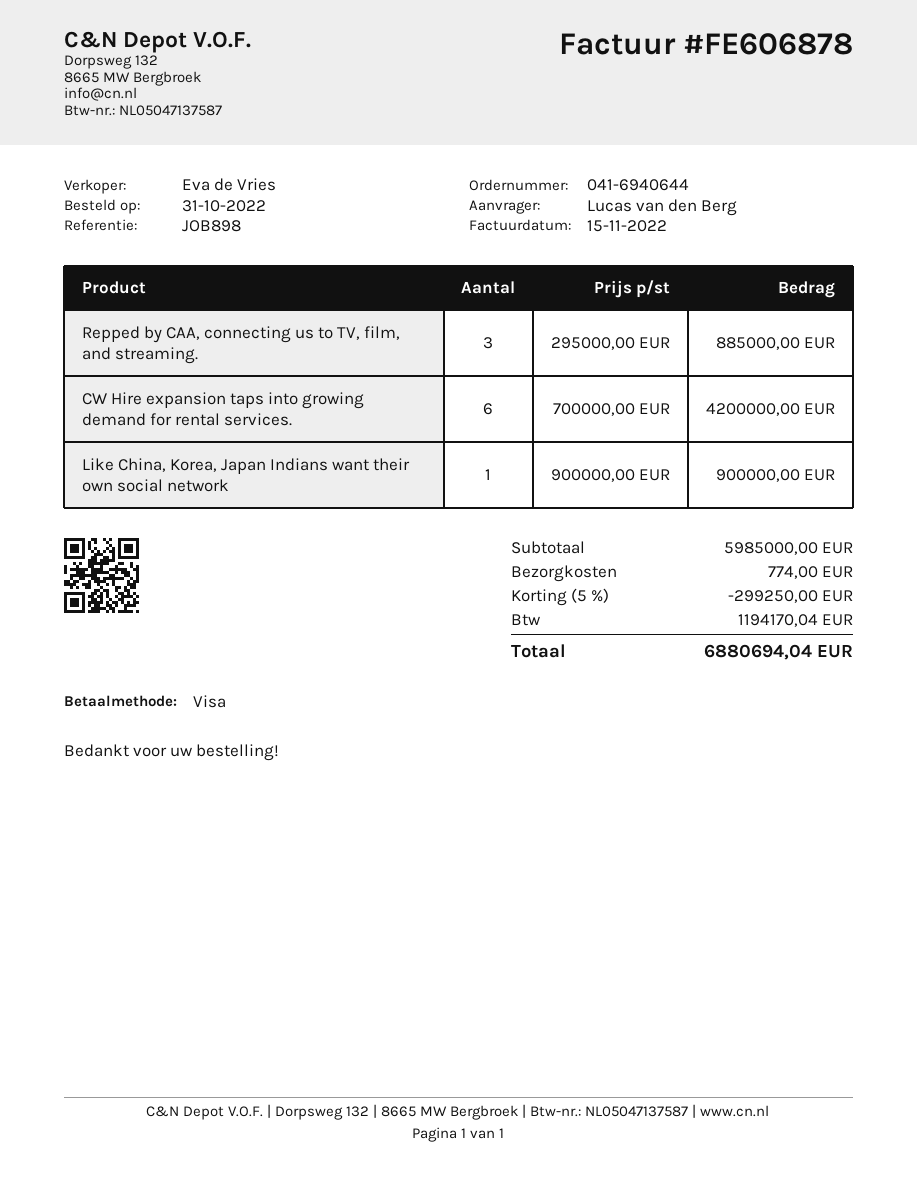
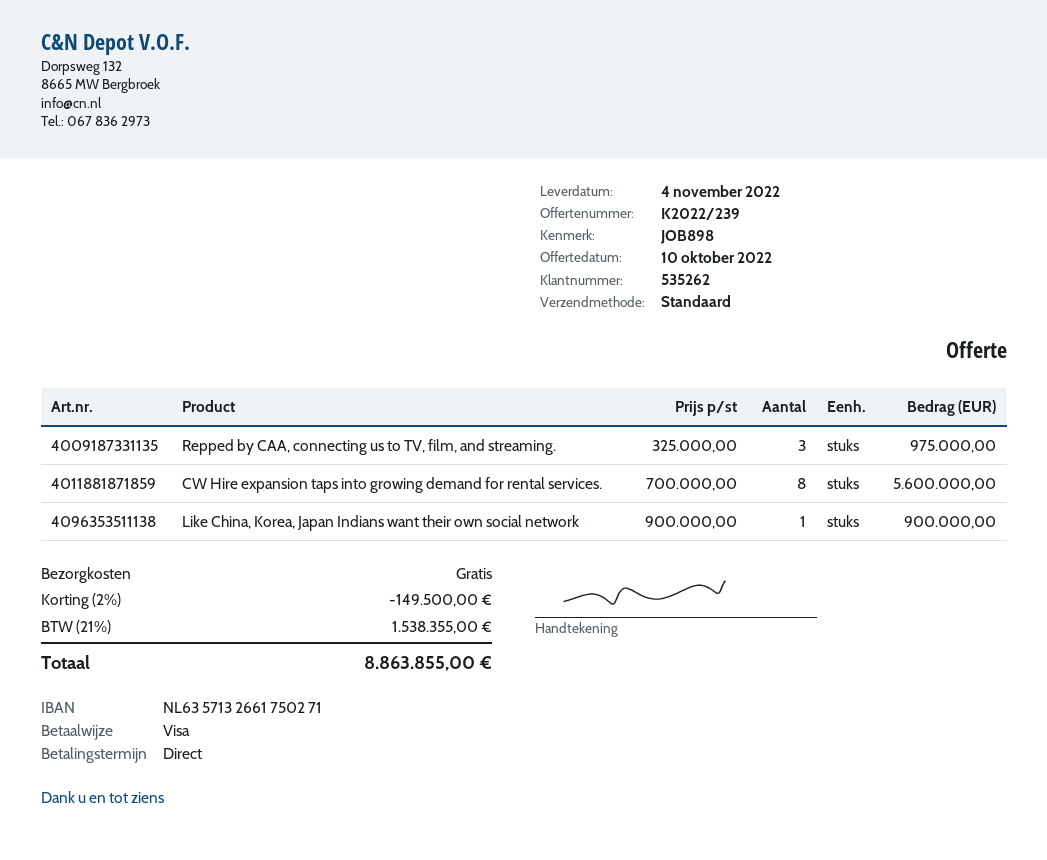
Repped by CAA, connecting us to TV, film, and streaming.: 3 x 295000.00 = 885000.00 -> 3 x 325000.00 = 975000.00
CW Hire expansion taps into growing demand for rental services.: 6 x 700000.00 = 4200000.00 -> 8 x 700000.00 = 5600000.00
discount: 5% = 299250.00 -> 2% = 149500.00
shipping: 774.00 -> 0.00
tax: 1194170.04 -> 1538355.00
total: 6880694.04 -> 8863855.00

